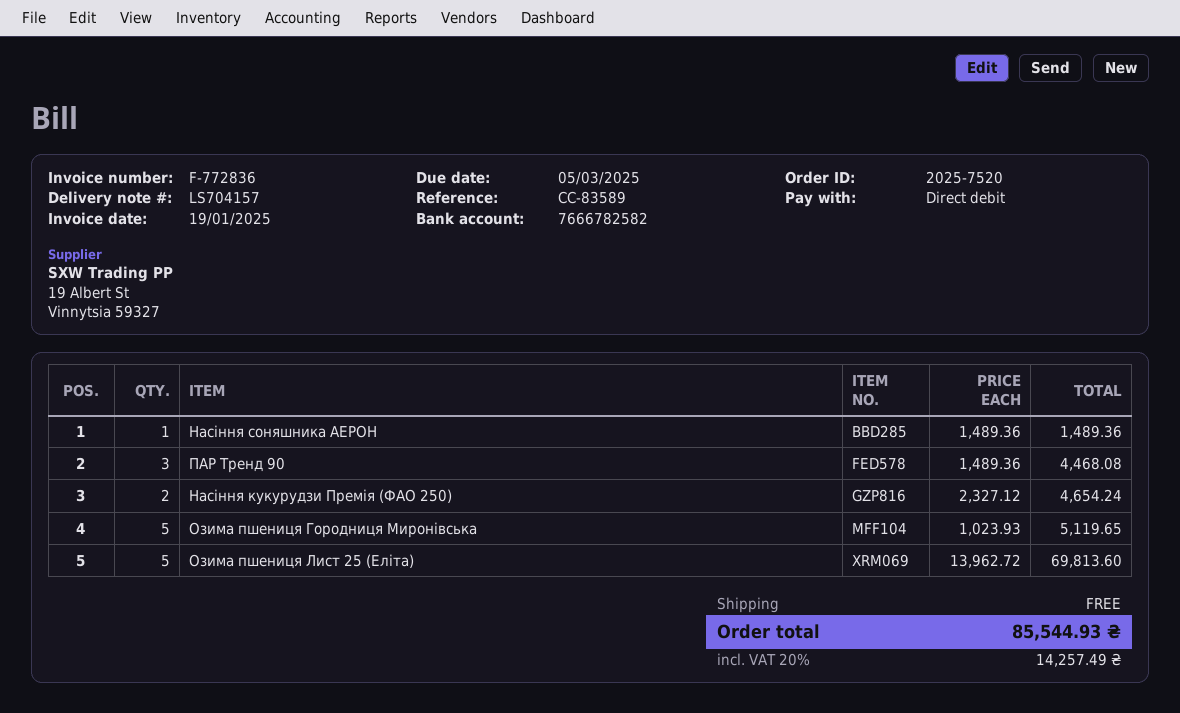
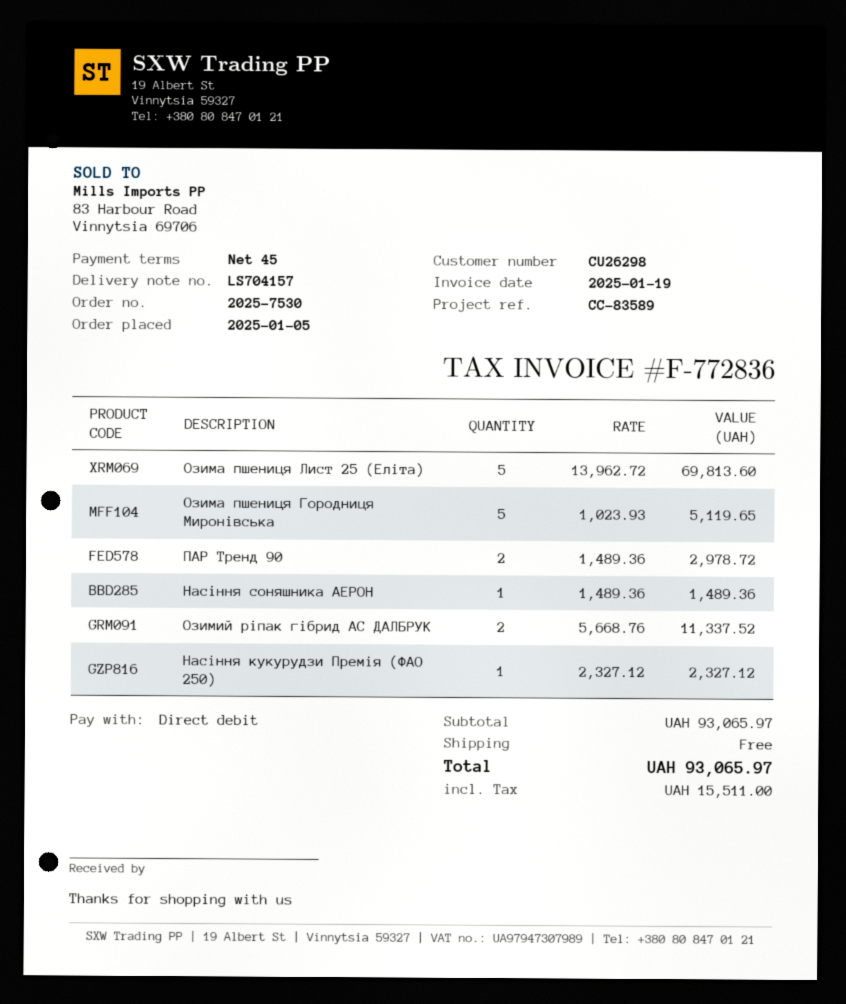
order number: 2025-7520 -> 2025-7530
ПАР Тренд 90: 3 x 1489.36 = 4468.08 -> 2 x 1489.36 = 2978.72
Насіння кукурудзи Премія (ФАО 250): 2 x 2327.12 = 4654.24 -> 1 x 2327.12 = 2327.12
Озимий ріпак гібрид АС ДАЛБРУК: none -> 2 x 5668.76 = 11337.52
tax: 14257.49 -> 15511.00
total: 85544.93 -> 93065.97

